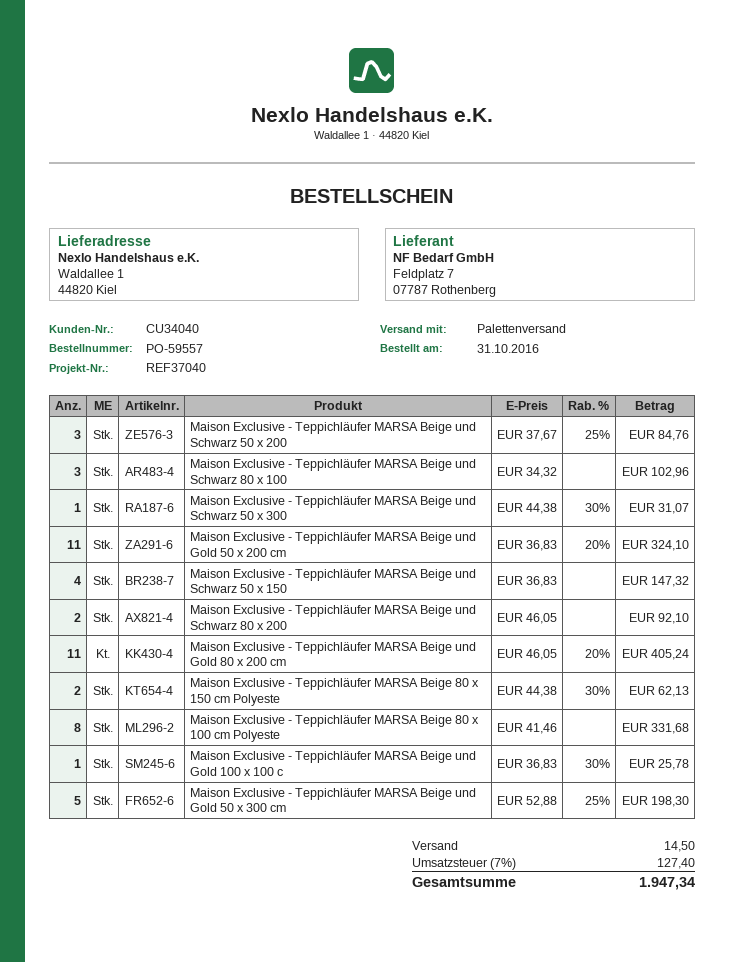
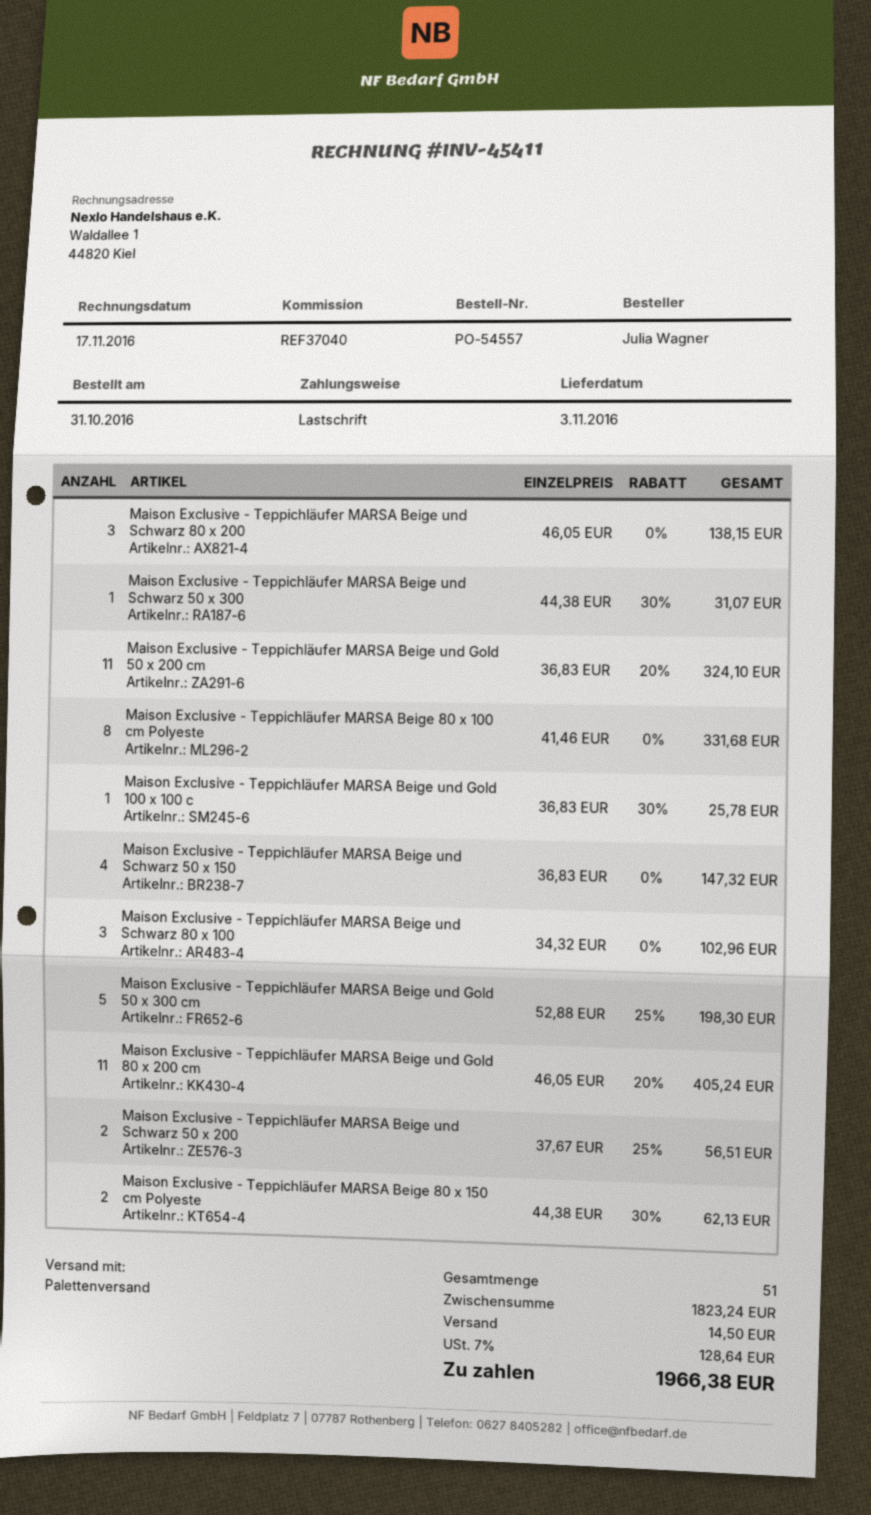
order number: PO-59557 -> PO-54557
Maison Exclusive - Teppichläufer MARSA Beige und Schwarz 50 x 200: 3 x 37.67 - 25% = 84.76 -> 2 x 37.67 - 25% = 56.51
Maison Exclusive - Teppichläufer MARSA Beige und Schwarz 80 x 200: 2 x 46.05 = 92.10 -> 3 x 46.05 = 138.15
tax: 7% = 127.40 -> 7% = 128.64
total: 1947.34 -> 1966.38

